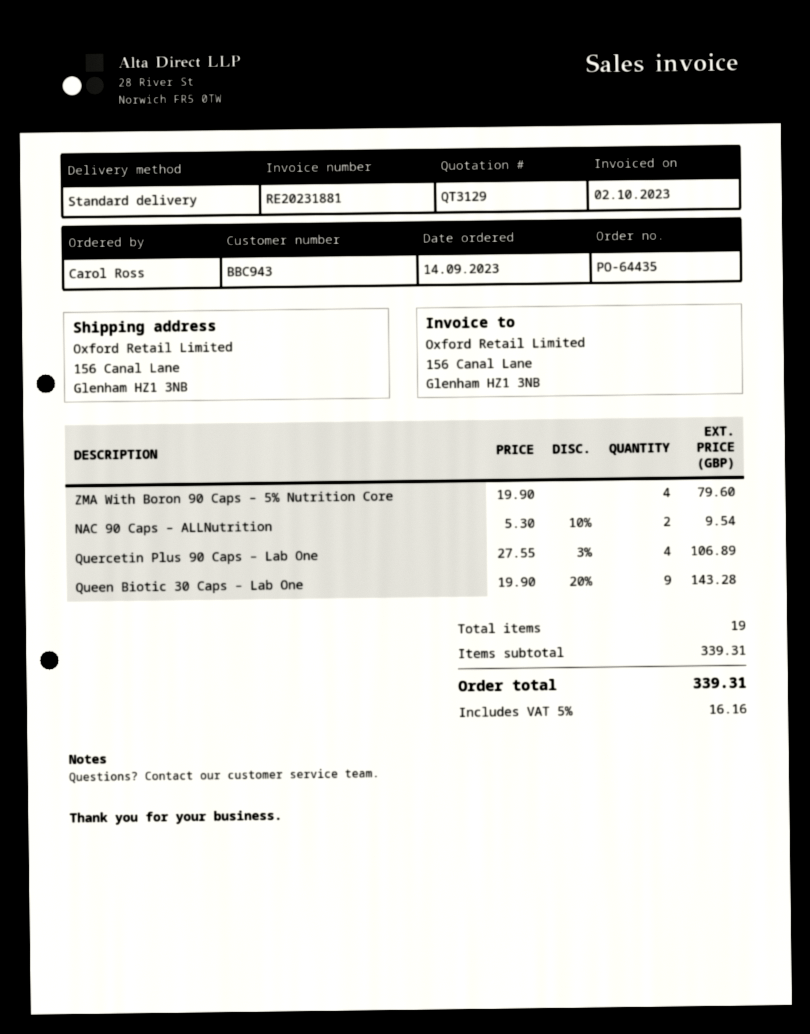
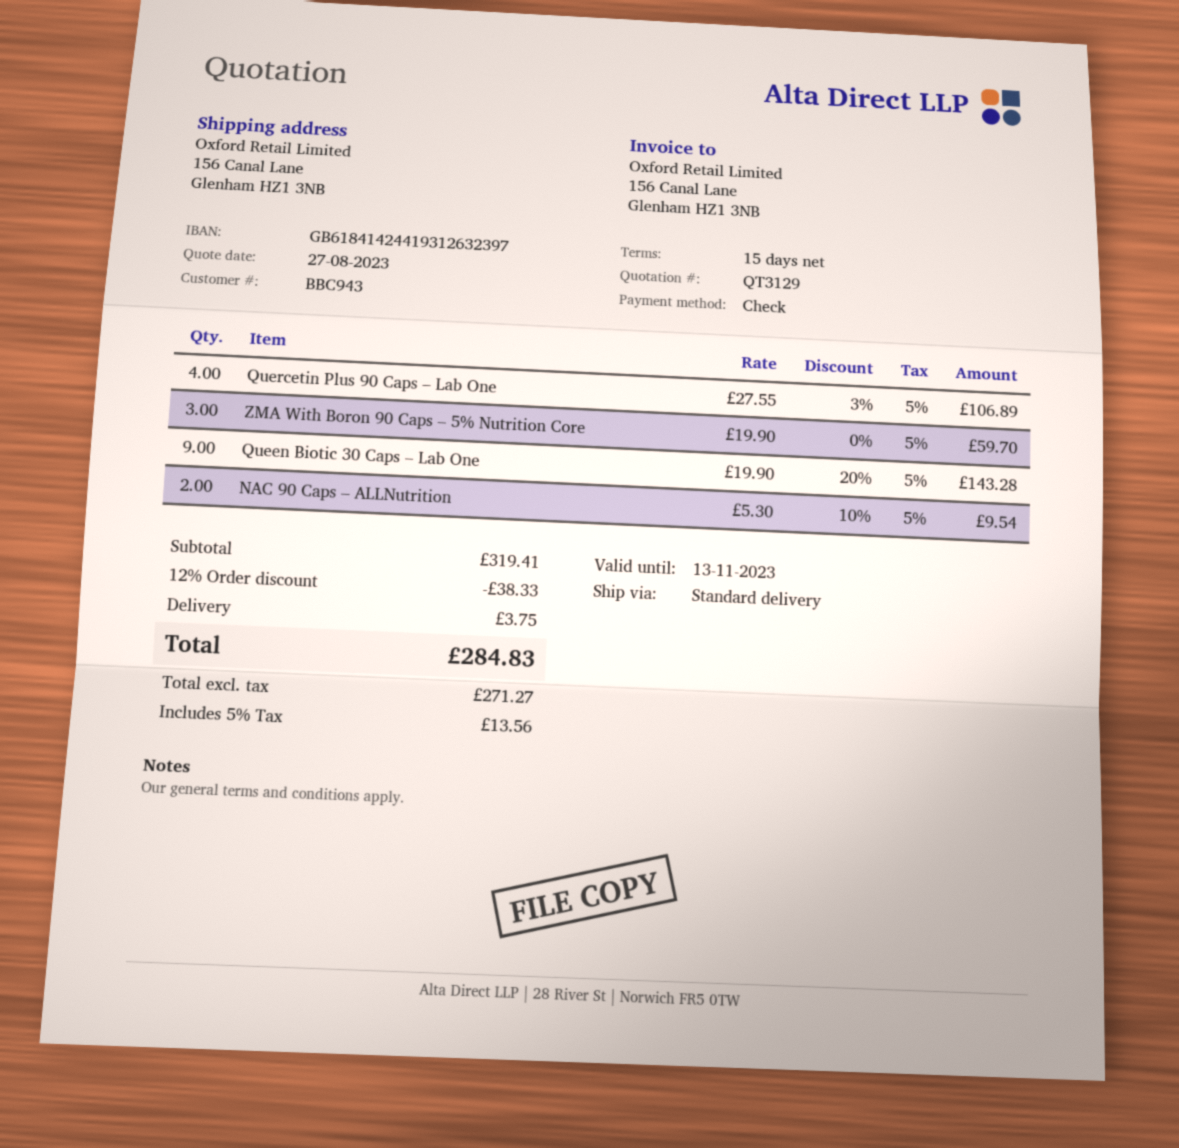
ZMA With Boron 90 Caps – 5% Nutrition Core: 4 x 19.90 = 79.60 -> 3 x 19.90 = 59.70
subtotal: 339.31 -> 319.41
discount: none -> 12% = 38.33
shipping: none -> 3.75
tax: 5% = 16.16 -> 5% = 13.56
total: 339.31 -> 284.83

